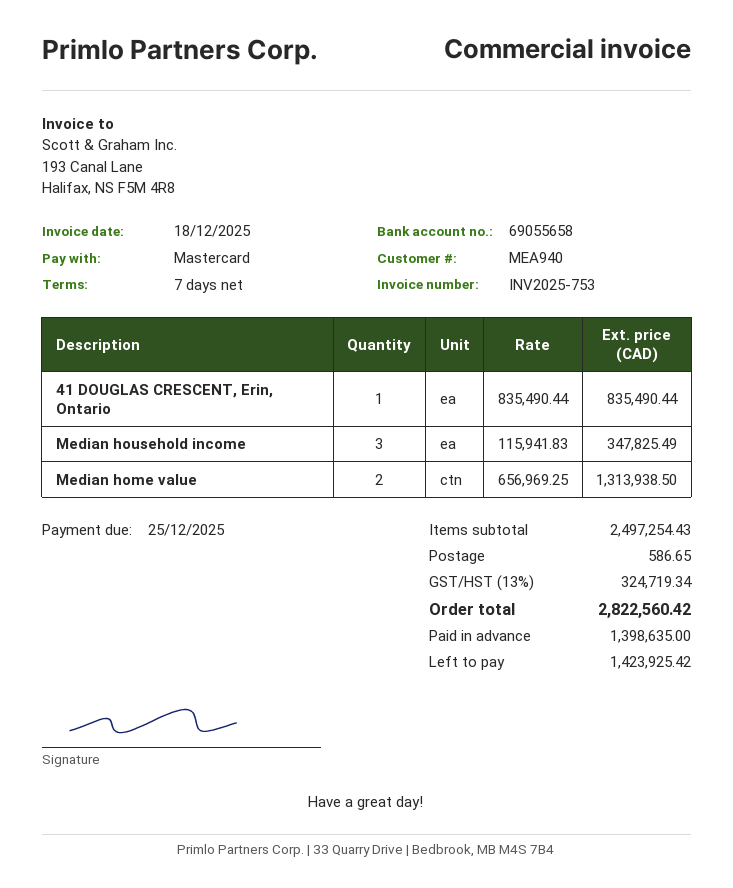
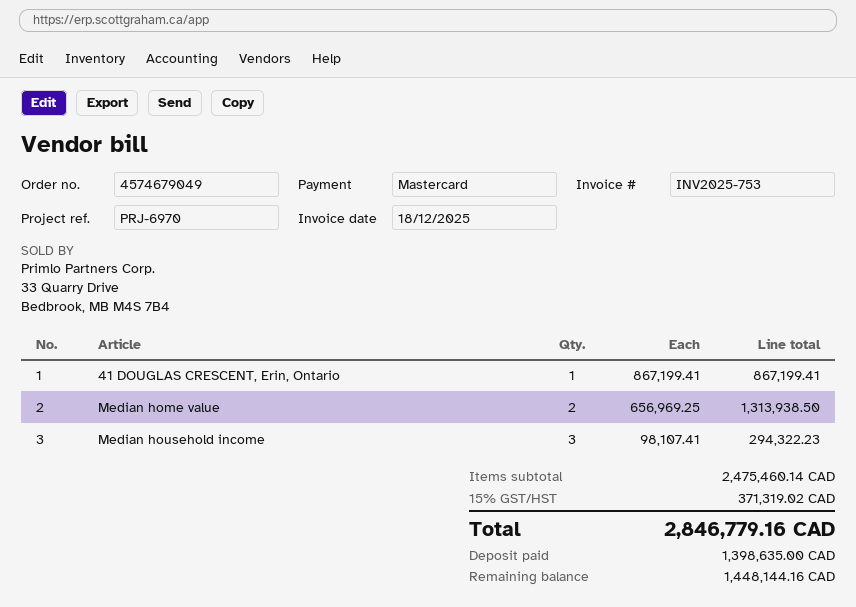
41 DOUGLAS CRESCENT, Erin, Ontario: 1 x 835490.44 = 835490.44 -> 1 x 867199.41 = 867199.41
Median household income: 3 x 115941.83 = 347825.49 -> 3 x 98107.41 = 294322.23
subtotal: 2497254.43 -> 2475460.14
shipping: 586.65 -> none
tax: 13% = 324719.34 -> 15% = 371319.02
total: 2822560.42 -> 2846779.16
balance: 1423925.42 -> 1448144.16

